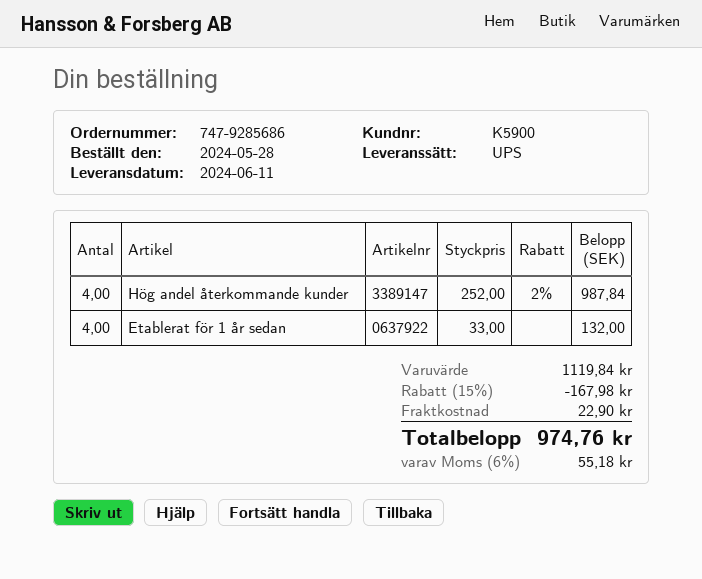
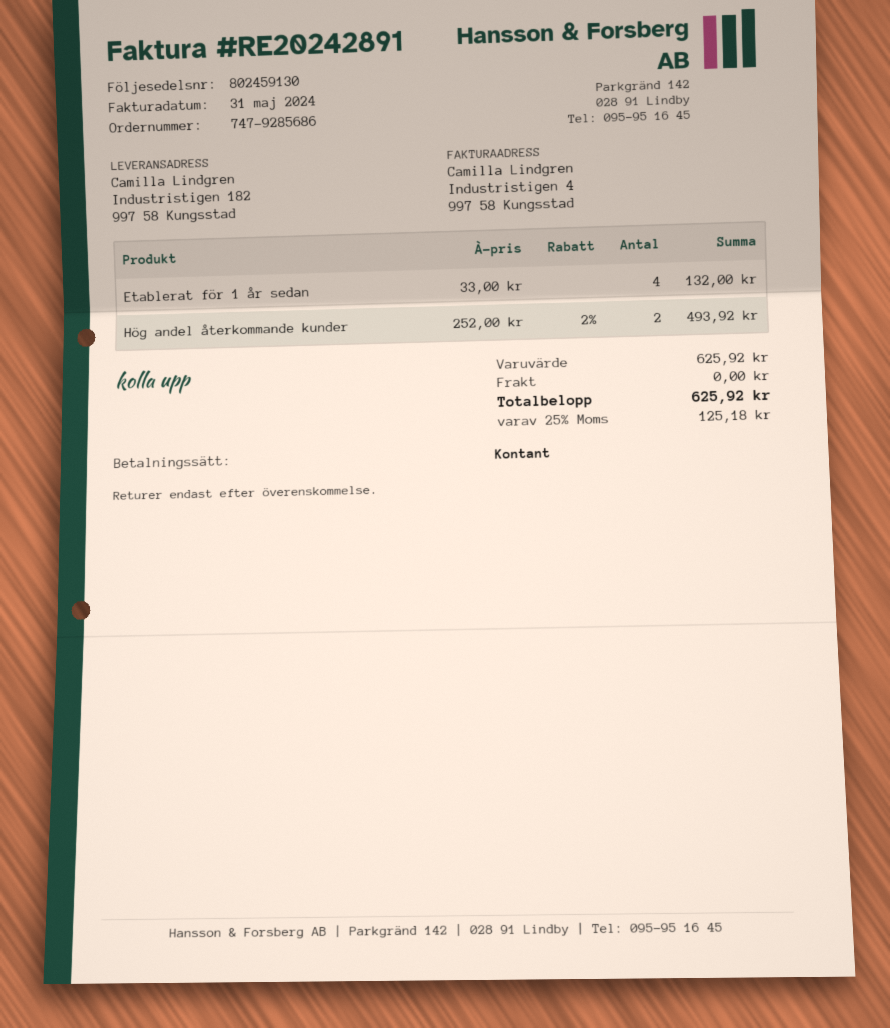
Hög andel återkommande kunder: 4 x 252.00 - 2% = 987.84 -> 2 x 252.00 - 2% = 493.92
subtotal: 1119.84 -> 625.92
discount: 15% = 167.98 -> none
shipping: 22.90 -> 0.00
tax: 6% = 55.18 -> 25% = 125.18
total: 974.76 -> 625.92

